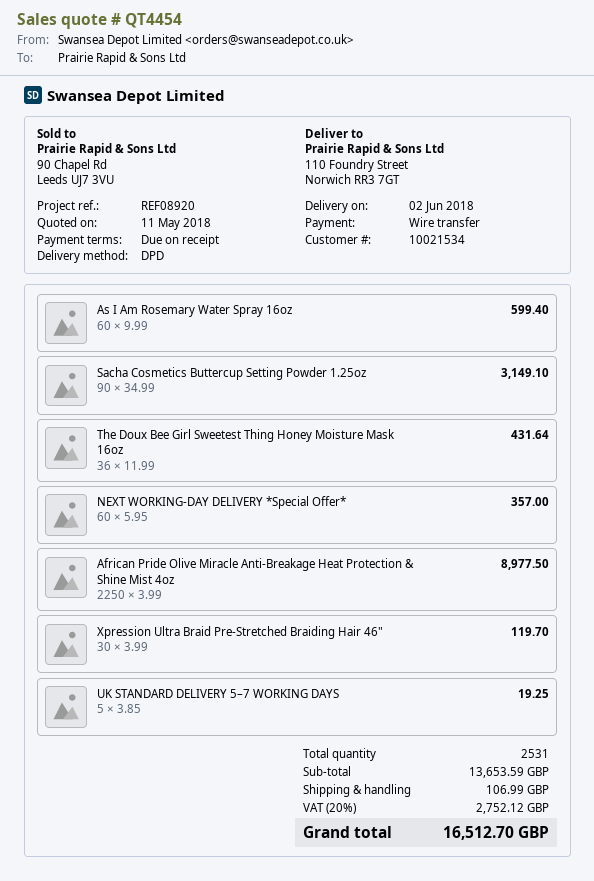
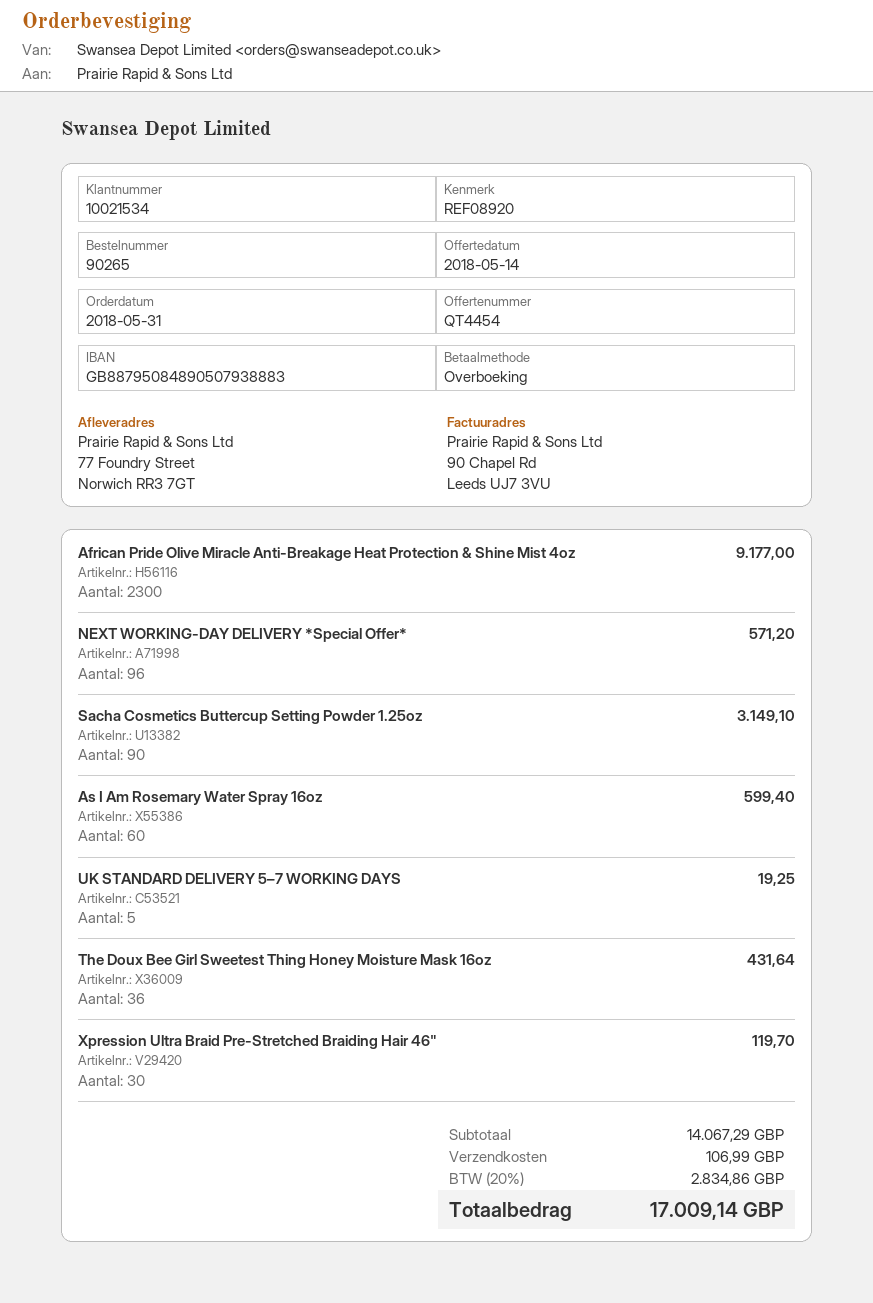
quote date: 2018-05-11 -> 2018-05-14
ship to: 110 Foundry Street, Norwich RR3 7GT -> 77 Foundry Street, Norwich RR3 7GT
NEXT WORKING-DAY DELIVERY *Special Offer*: 60 for 357.00 -> 96 for 571.20
African Pride Olive Miracle Anti-Breakage Heat Protection & Shine Mist 4oz: 2250 for 8977.50 -> 2300 for 9177.00
subtotal: 13653.59 -> 14067.29
tax: 20% = 2752.12 -> 20% = 2834.86
total: 16512.70 -> 17009.14

